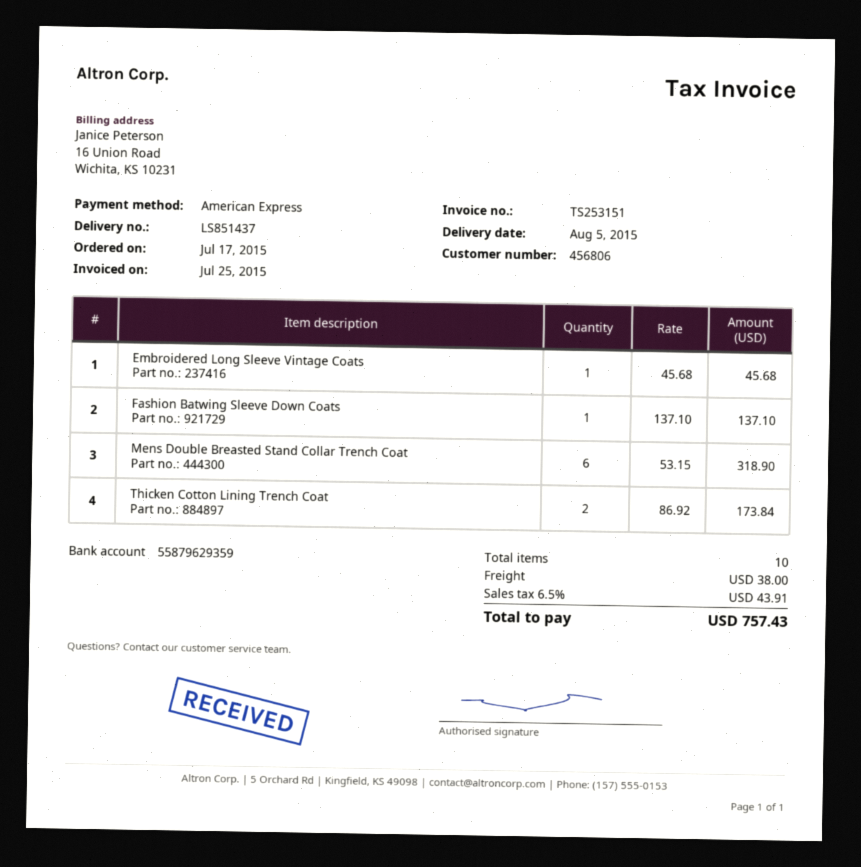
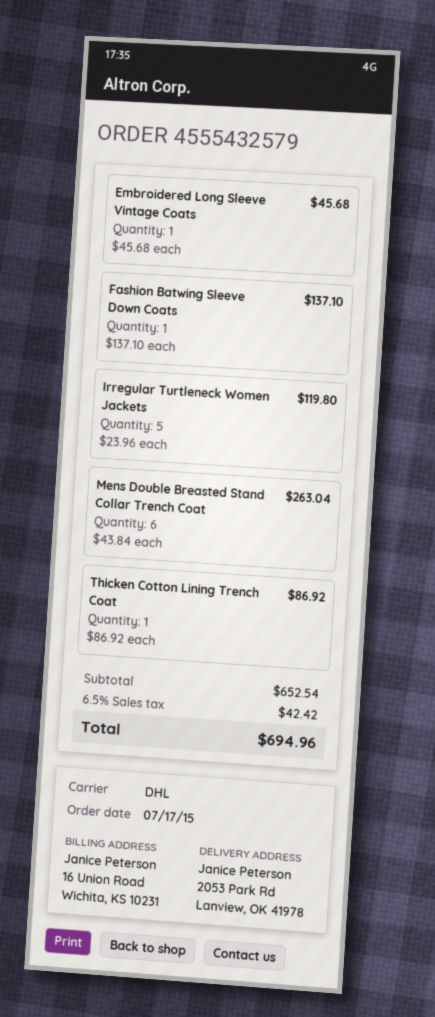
Mens Double Breasted Stand Collar Trench Coat: 6 x 53.15 = 318.90 -> 6 x 43.84 = 263.04
Thicken Cotton Lining Trench Coat: 2 x 86.92 = 173.84 -> 1 x 86.92 = 86.92
Irregular Turtleneck Women Jackets: none -> 5 x 23.96 = 119.80
shipping: 38.00 -> none
tax: 6.5% = 43.91 -> 6.5% = 42.42
total: 757.43 -> 694.96

